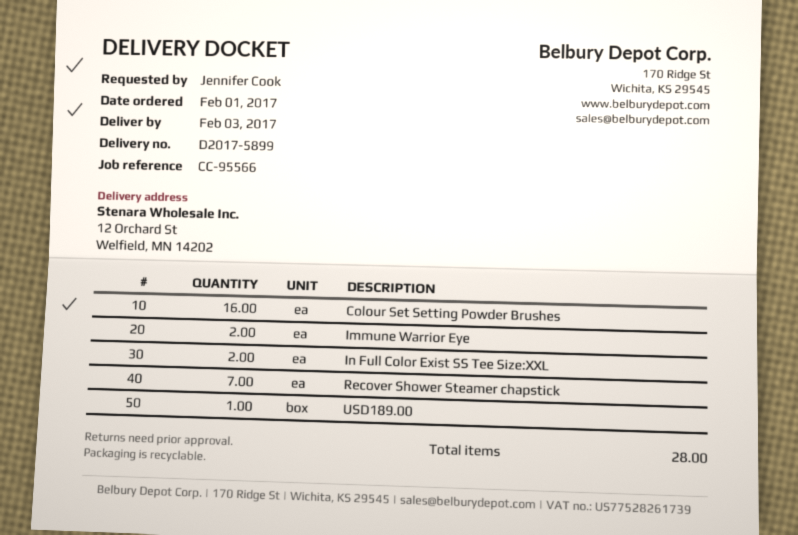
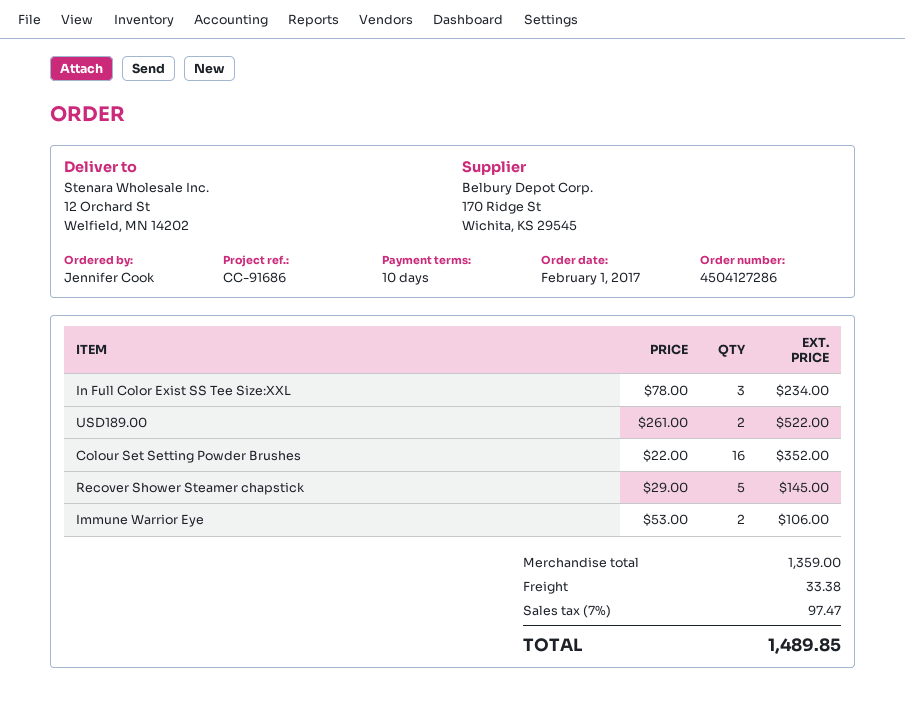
reference: CC-95566 -> CC-91686
In Full Color Exist SS Tee Size:XXL: 2 -> 3
Recover Shower Steamer chapstick: 7 -> 5
USD189.00: 1 -> 2

